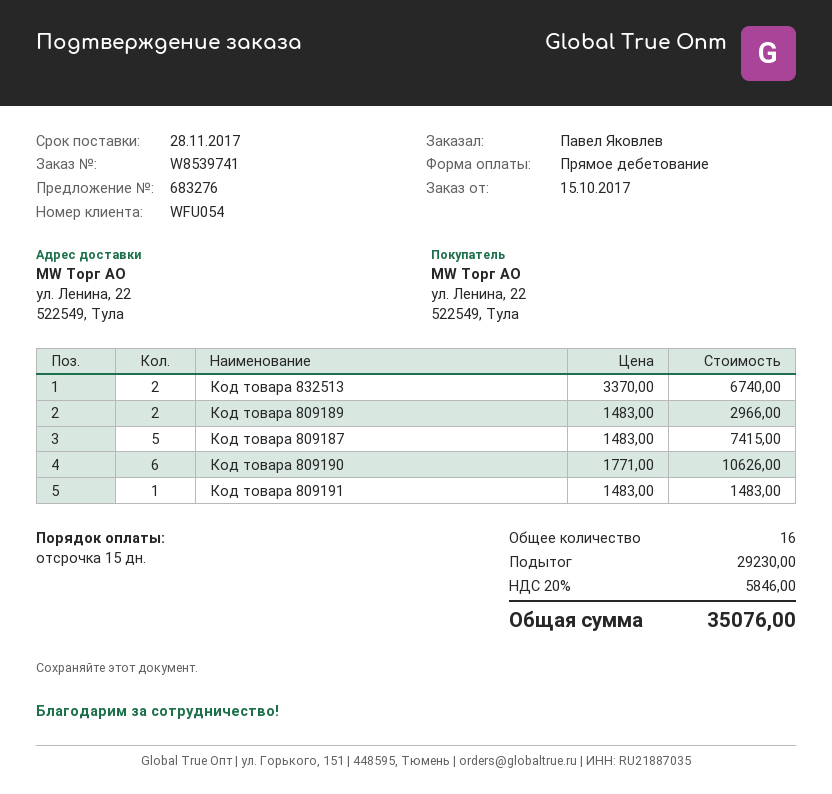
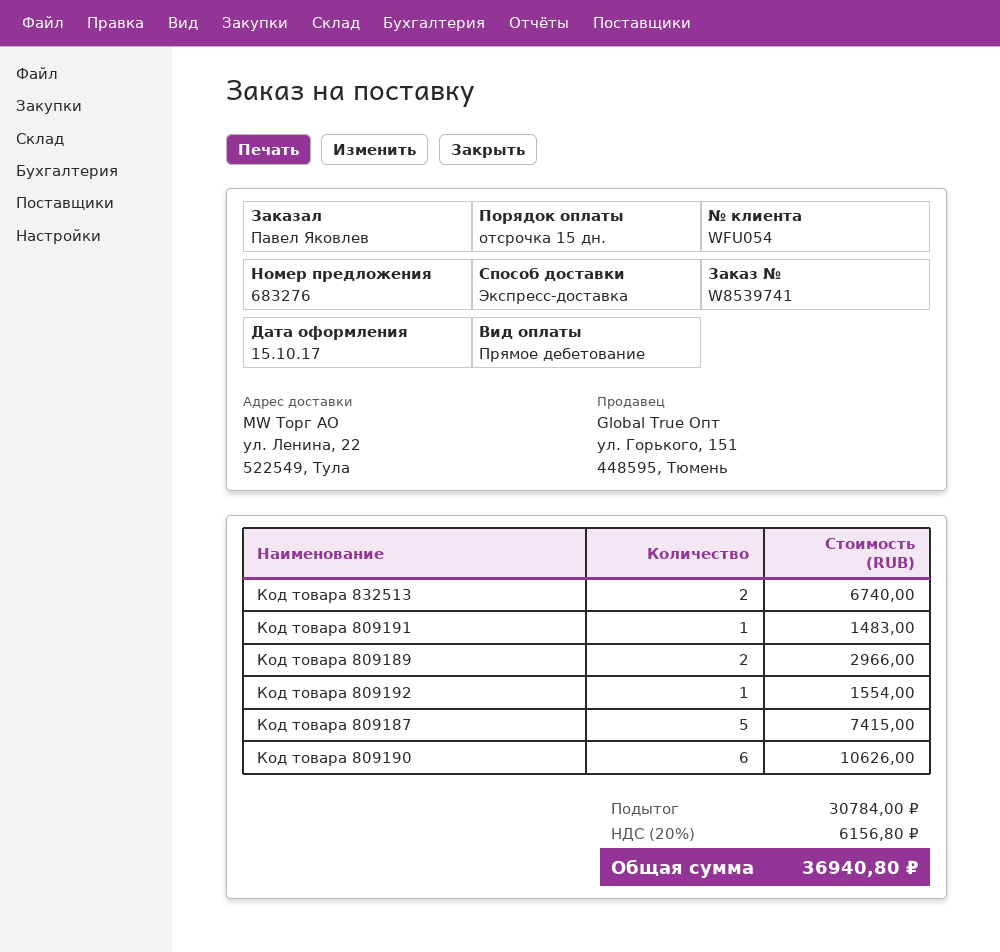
Код товара 809192: none -> 1 for 1554.00
subtotal: 29230.00 -> 30784.00
tax: 20% = 5846.00 -> 20% = 6156.80
total: 35076.00 -> 36940.80

